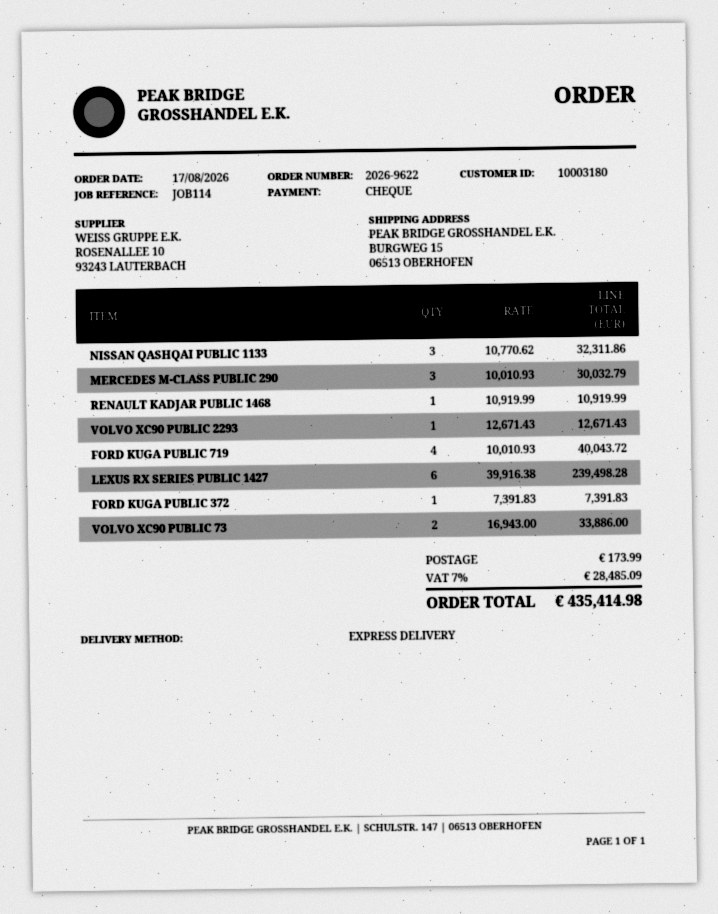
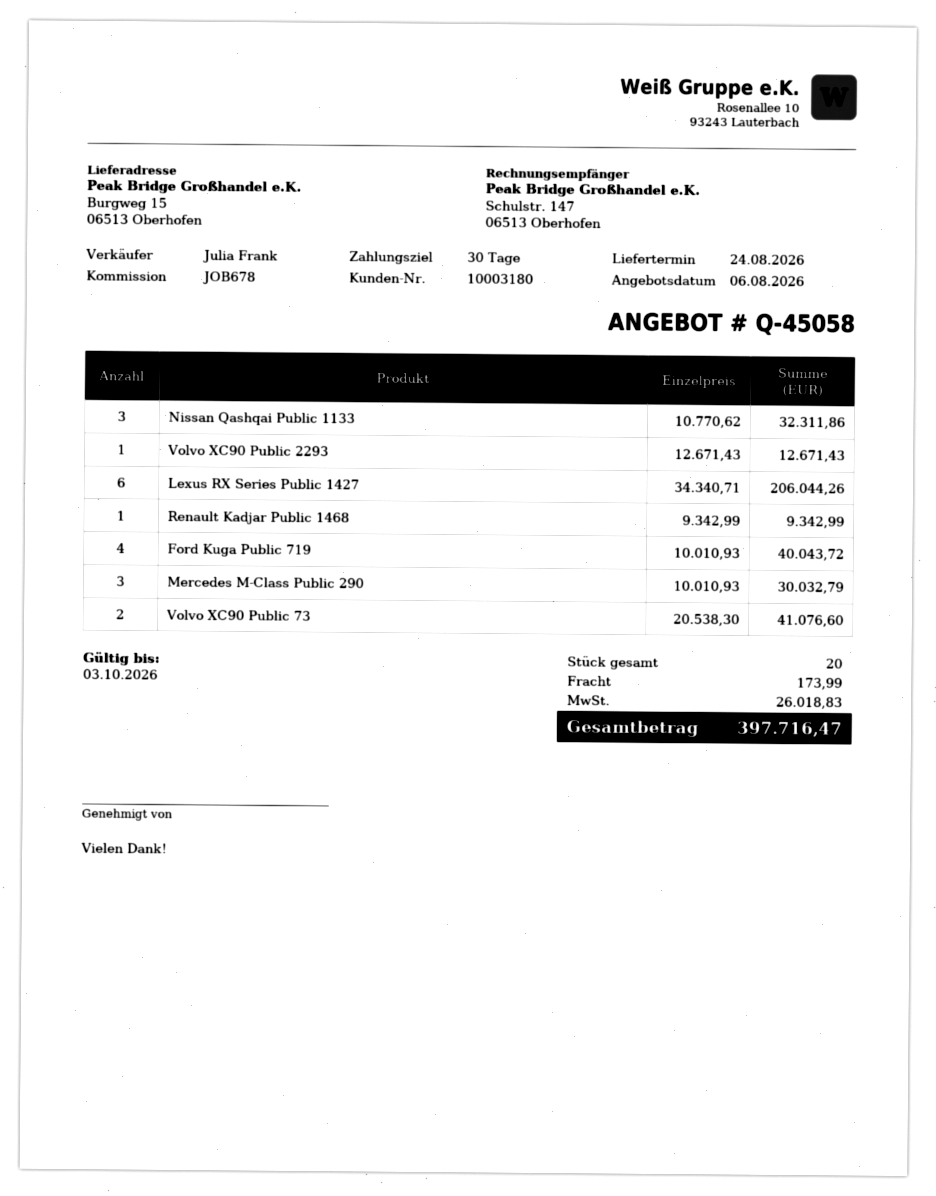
reference: JOB114 -> JOB678
RENAULT KADJAR PUBLIC 1468: 1 x 10919.99 = 10919.99 -> 1 x 9342.99 = 9342.99
LEXUS RX SERIES PUBLIC 1427: 6 x 39916.38 = 239498.28 -> 6 x 34340.71 = 206044.26
FORD KUGA PUBLIC 372: 1 x 7391.83 = 7391.83 -> none
VOLVO XC90 PUBLIC 73: 2 x 16943.00 = 33886.00 -> 2 x 20538.30 = 41076.60
tax: 28485.09 -> 26018.83
total: 435414.98 -> 397716.47

